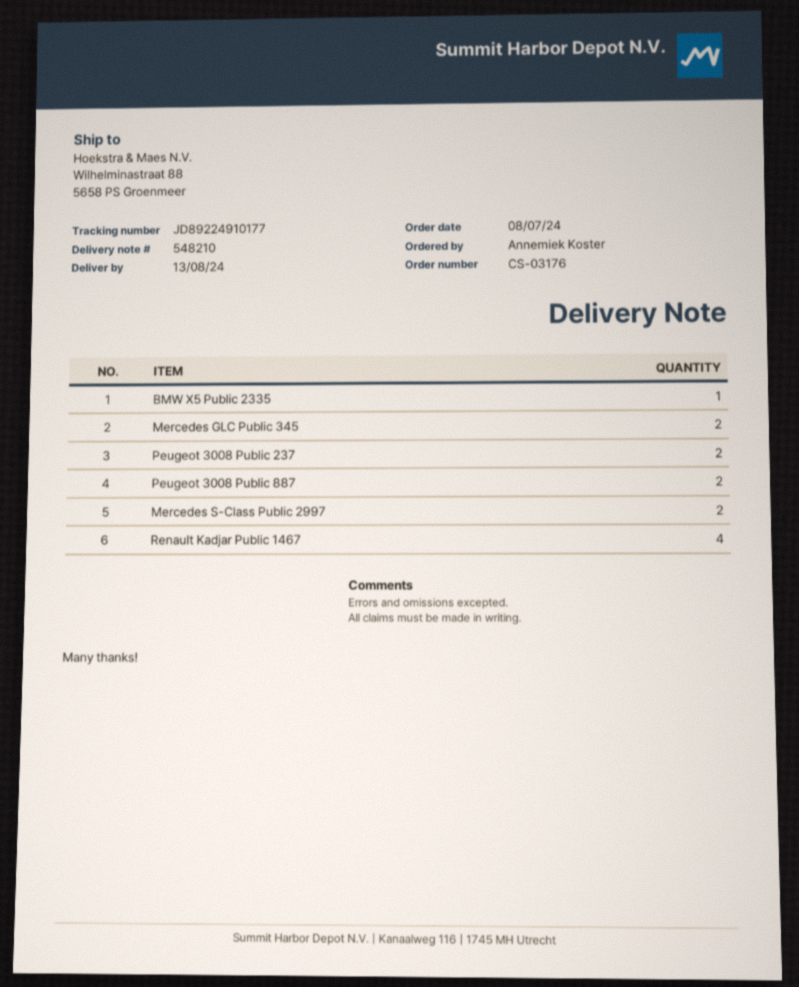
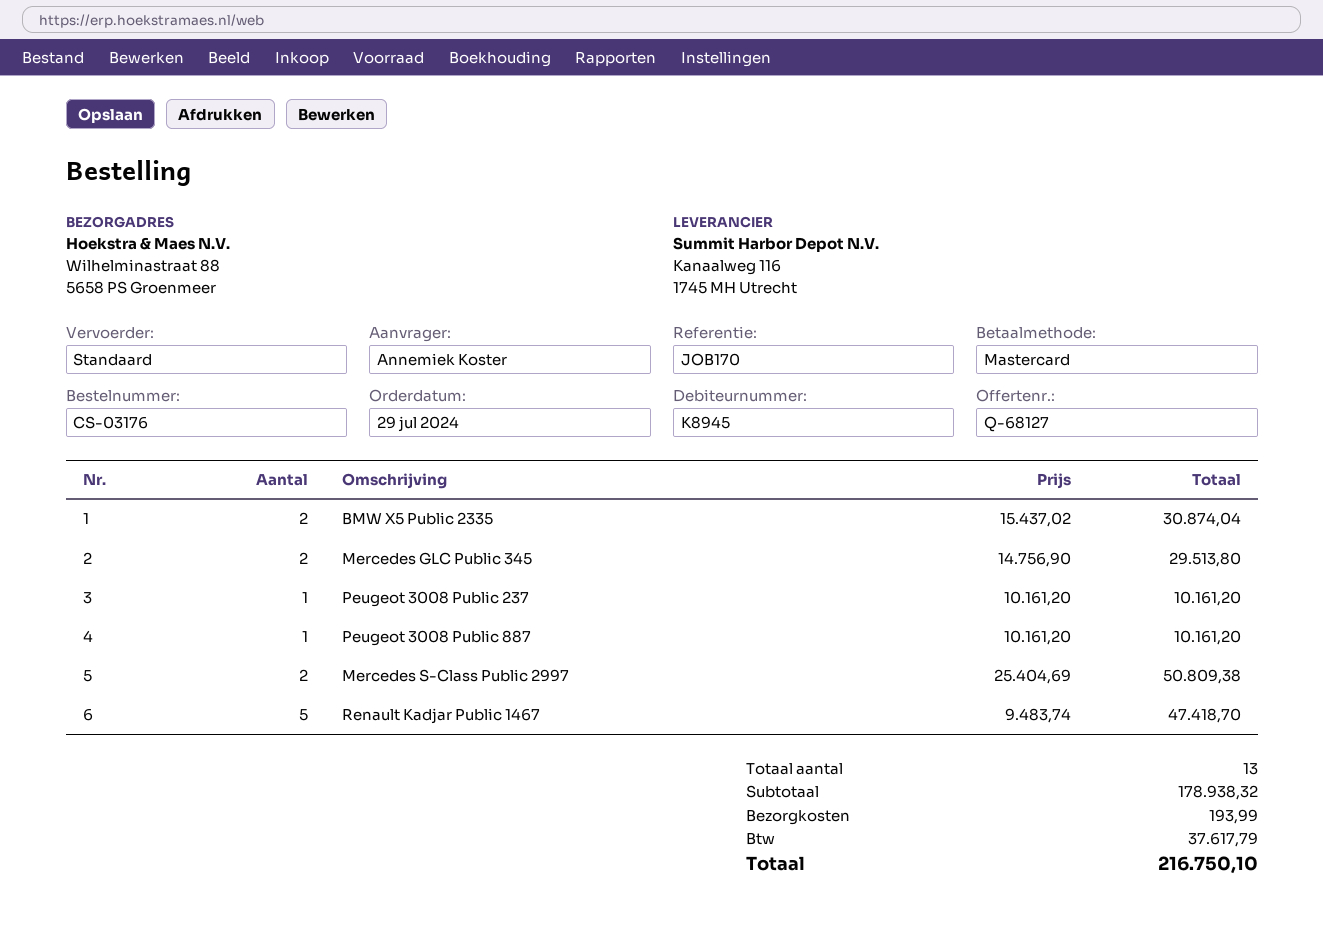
order date: 2024-07-08 -> 2024-07-29
BMW X5 Public 2335: 1 -> 2
Peugeot 3008 Public 237: 2 -> 1
Peugeot 3008 Public 887: 2 -> 1
Renault Kadjar Public 1467: 4 -> 5

